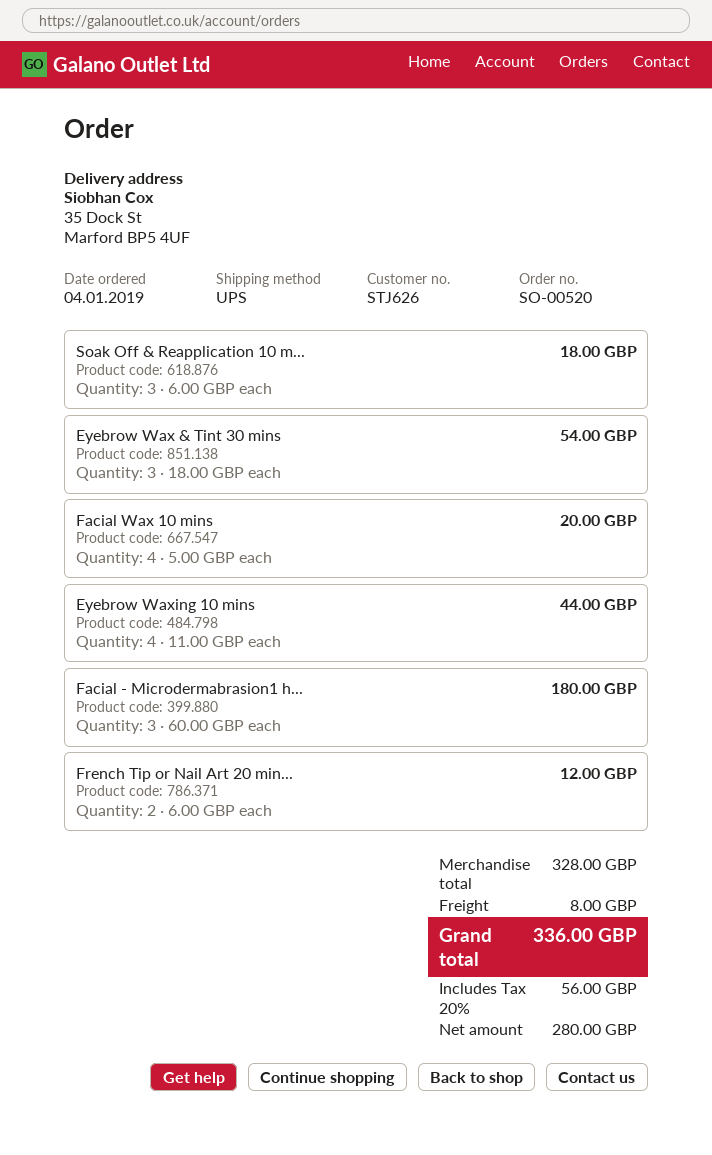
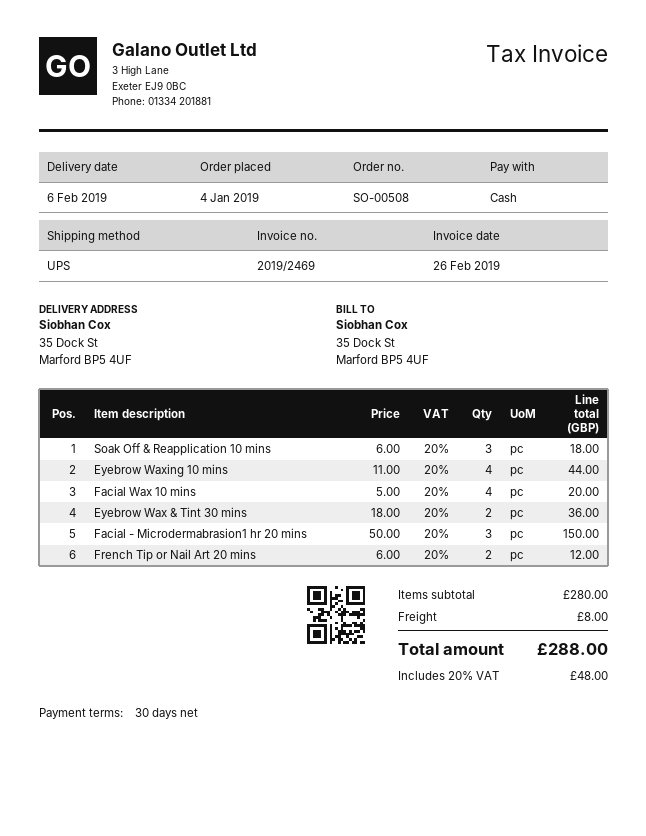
order number: SO-00520 -> SO-00508
Eyebrow Wax & Tint 30 mins: 3 x 18.00 = 54.00 -> 2 x 18.00 = 36.00
Facial - Microdermabrasion1 h...: 3 x 60.00 = 180.00 -> 3 x 50.00 = 150.00
subtotal: 328.00 -> 280.00
tax: 20% = 56.00 -> 20% = 48.00
total: 336.00 -> 288.00

